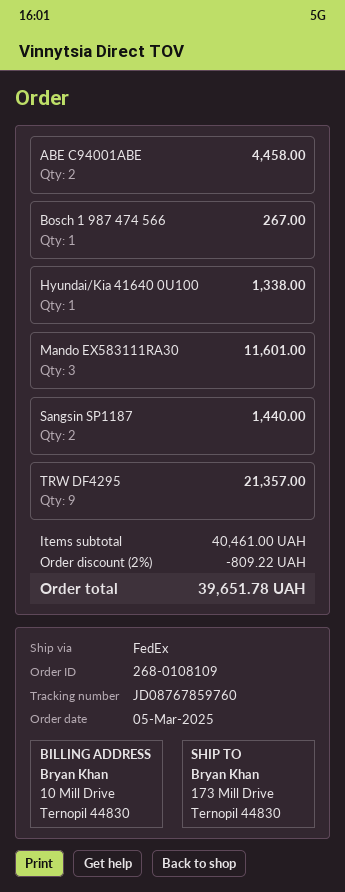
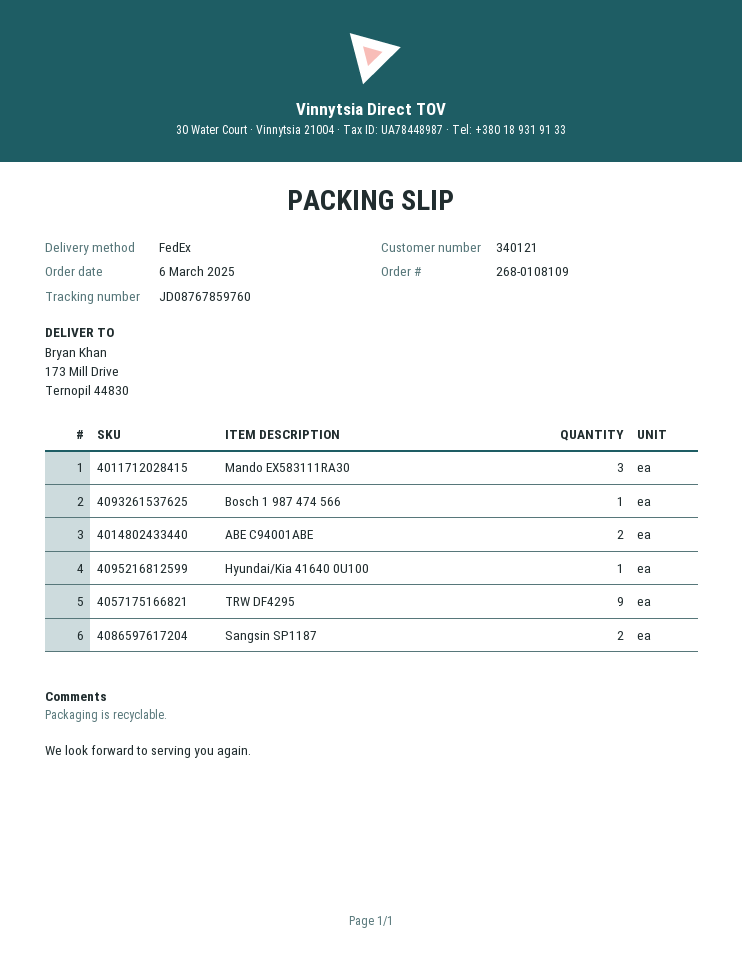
order date: 2025-03-05 -> 2025-03-06

